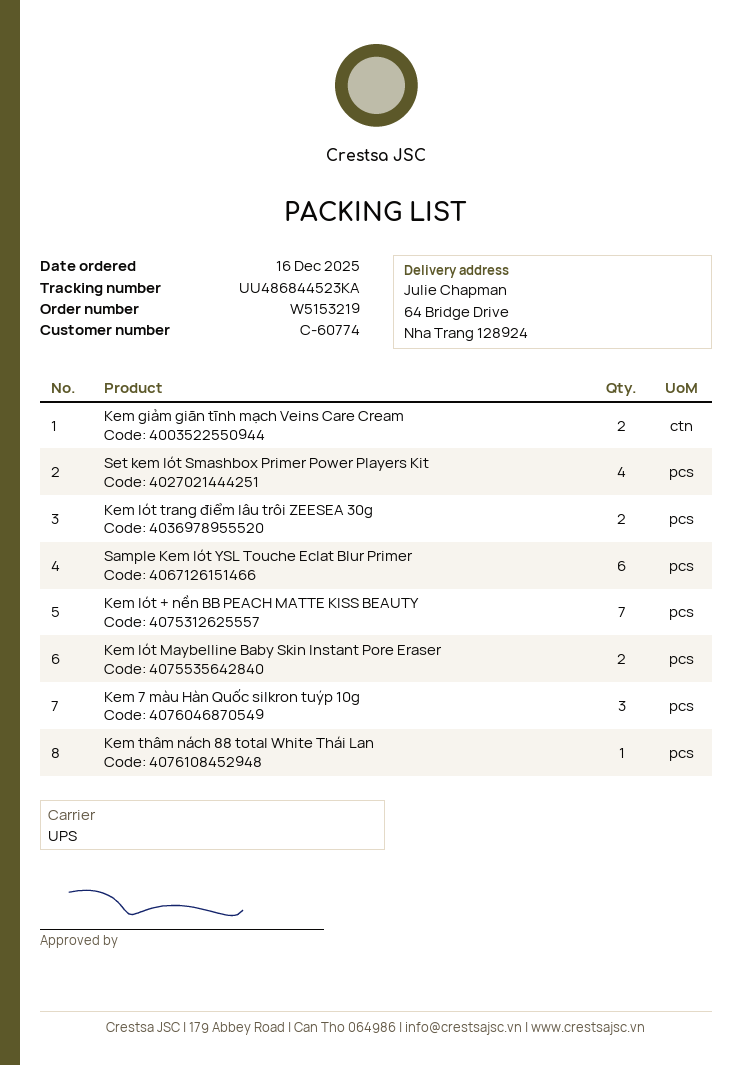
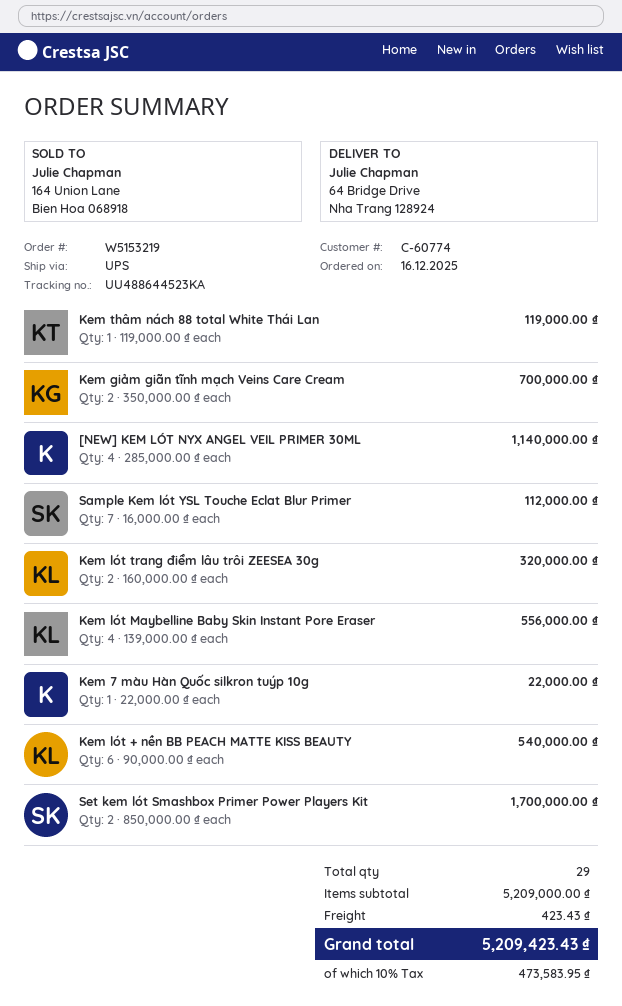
tracking number: UU486844523KA -> UU488644523KA
Set kem lót Smashbox Primer Power Players Kit: 4 -> 2
Sample Kem lót YSL Touche Eclat Blur Primer: 6 -> 7
Kem lót + nền BB PEACH MATTE KISS BEAUTY: 7 -> 6
Kem lót Maybelline Baby Skin Instant Pore Eraser: 2 -> 4
Kem 7 màu Hàn Quốc silkron tuýp 10g: 3 -> 1
[NEW] KEM LÓT NYX ANGEL VEIL PRIMER 30ML: none -> 4

